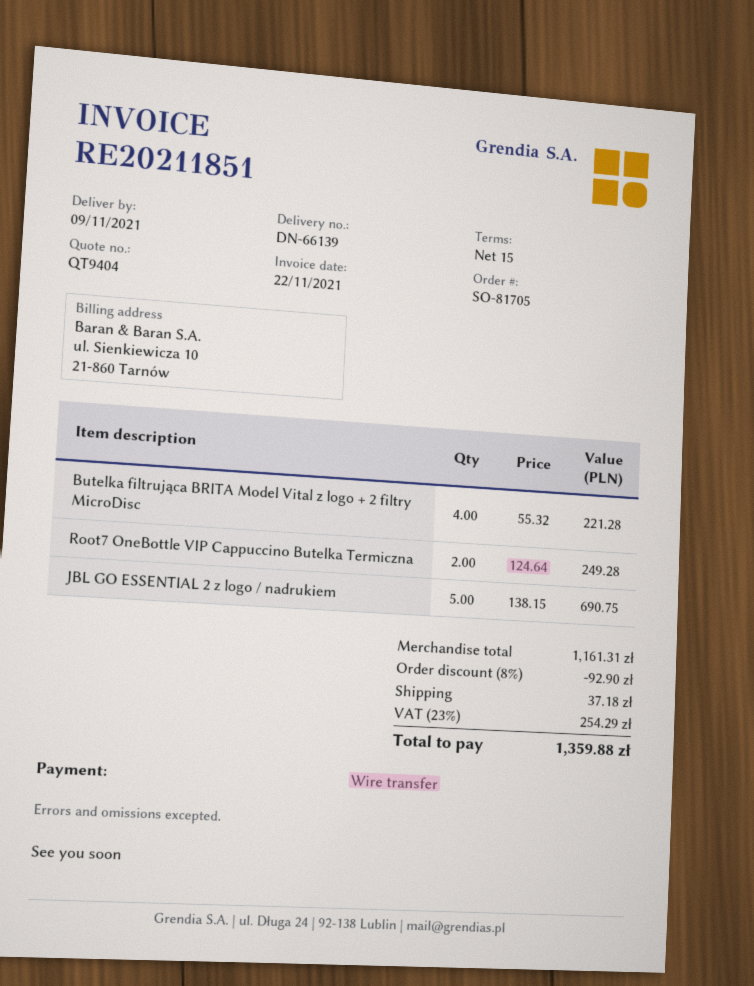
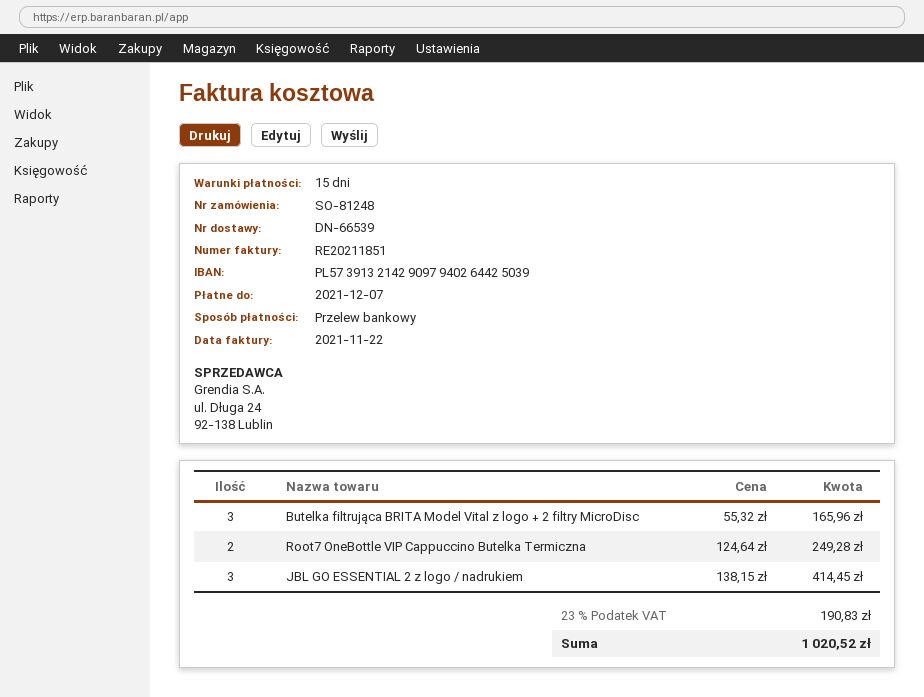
order number: SO-81705 -> SO-81248
delivery note number: DN-66139 -> DN-66539
Butelka filtrująca BRITA Model Vital z logo + 2 filtry MicroDisc: 4 x 55.32 = 221.28 -> 3 x 55.32 = 165.96
JBL GO ESSENTIAL 2 z logo / nadrukiem: 5 x 138.15 = 690.75 -> 3 x 138.15 = 414.45
discount: 8% = 92.90 -> none
shipping: 37.18 -> none
tax: 23% = 254.29 -> 23% = 190.83
total: 1359.88 -> 1020.52

